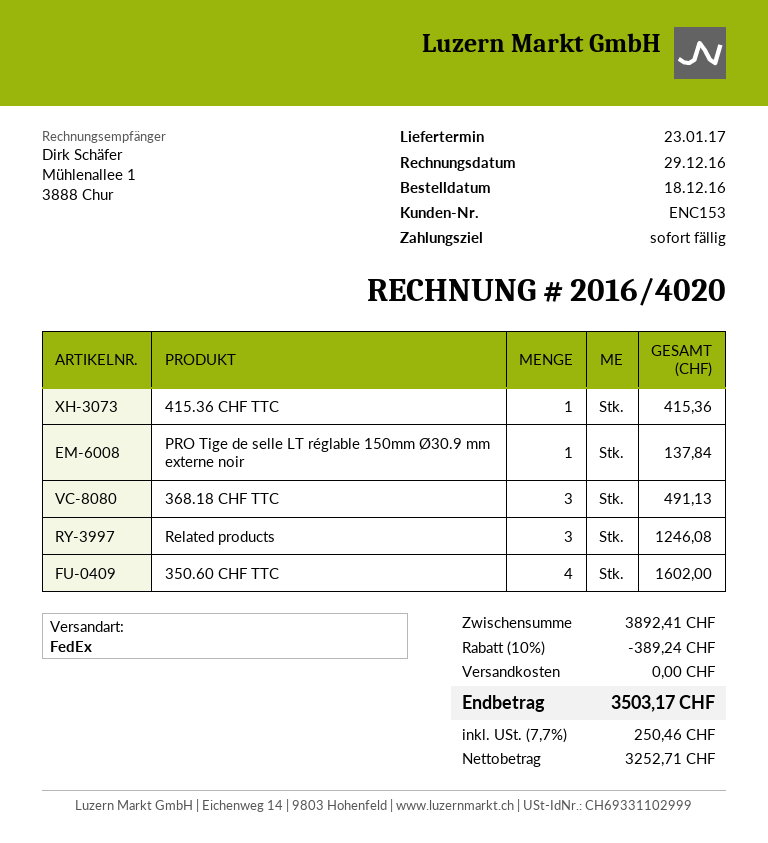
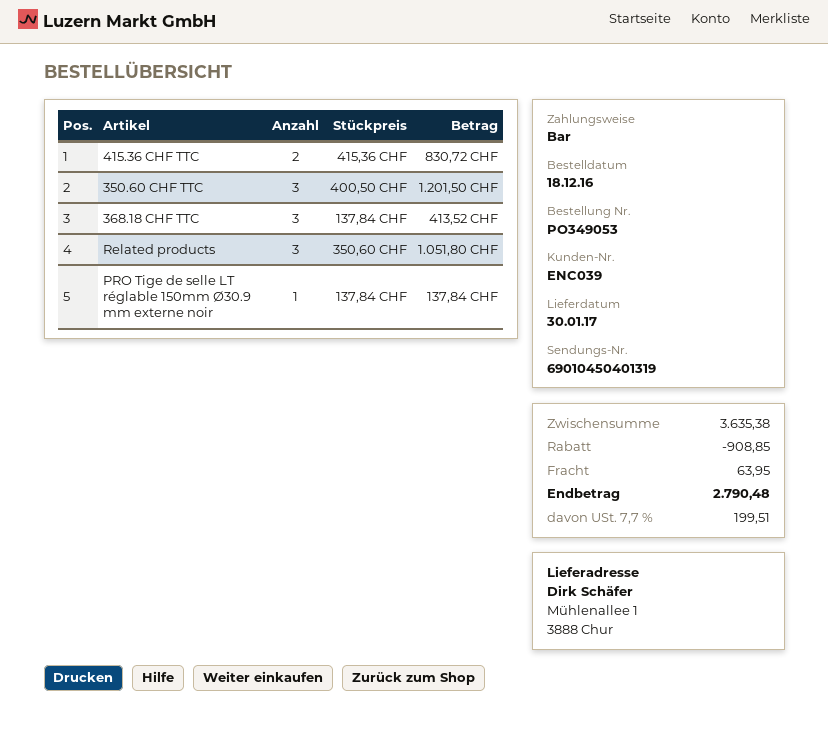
delivery date: 2017-01-23 -> 2017-01-30
customer number: ENC153 -> ENC039
415.36 CHF TTC: 1 for 415.36 -> 2 for 830.72
368.18 CHF TTC: 3 for 491.13 -> 3 for 413.52
Related products: 3 for 1246.08 -> 3 for 1051.80
350.60 CHF TTC: 4 for 1602.00 -> 3 for 1201.50
subtotal: 3892.41 -> 3635.38
discount: 389.24 -> 908.85
shipping: 0.00 -> 63.95
tax: 7.7% = 250.46 -> 7.7% = 199.51
total: 3503.17 -> 2790.48

